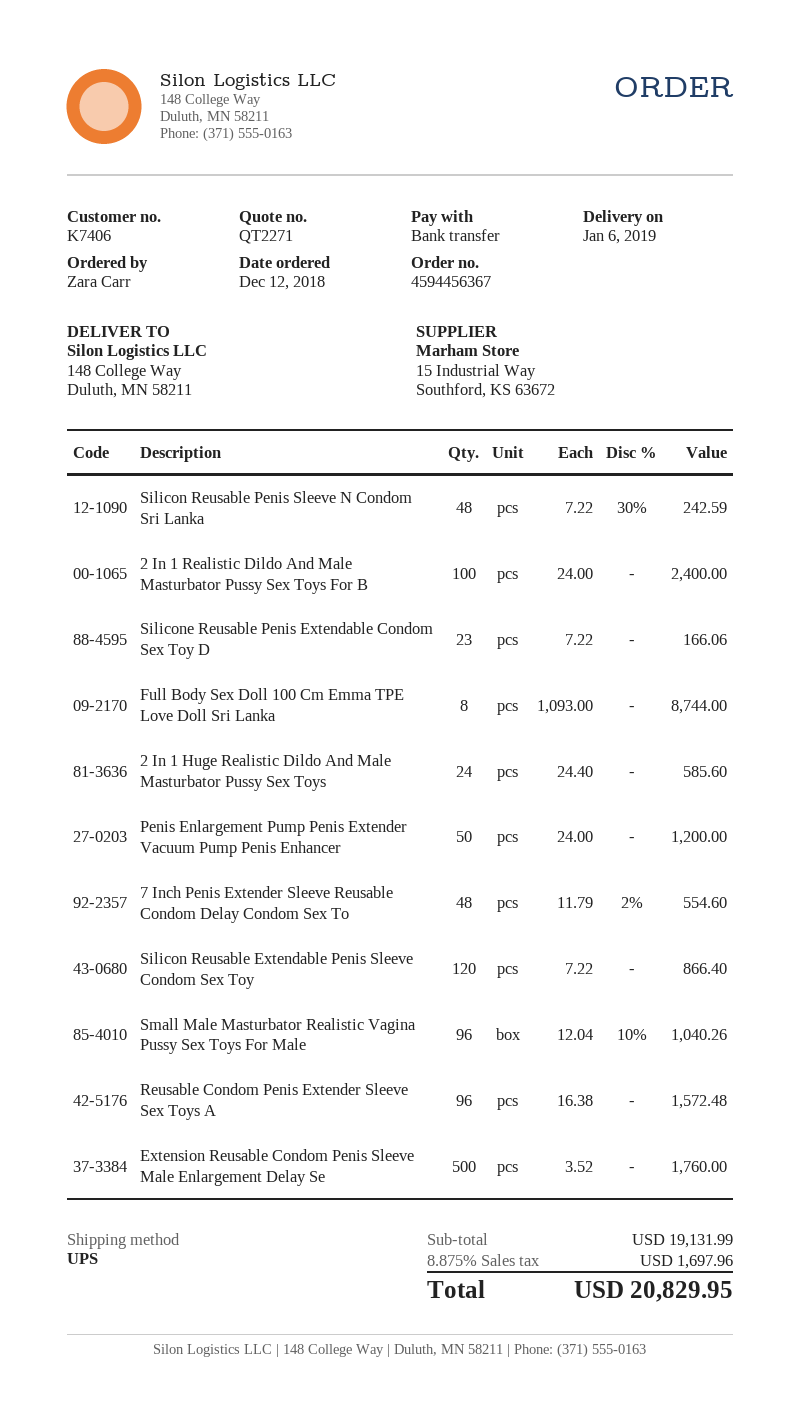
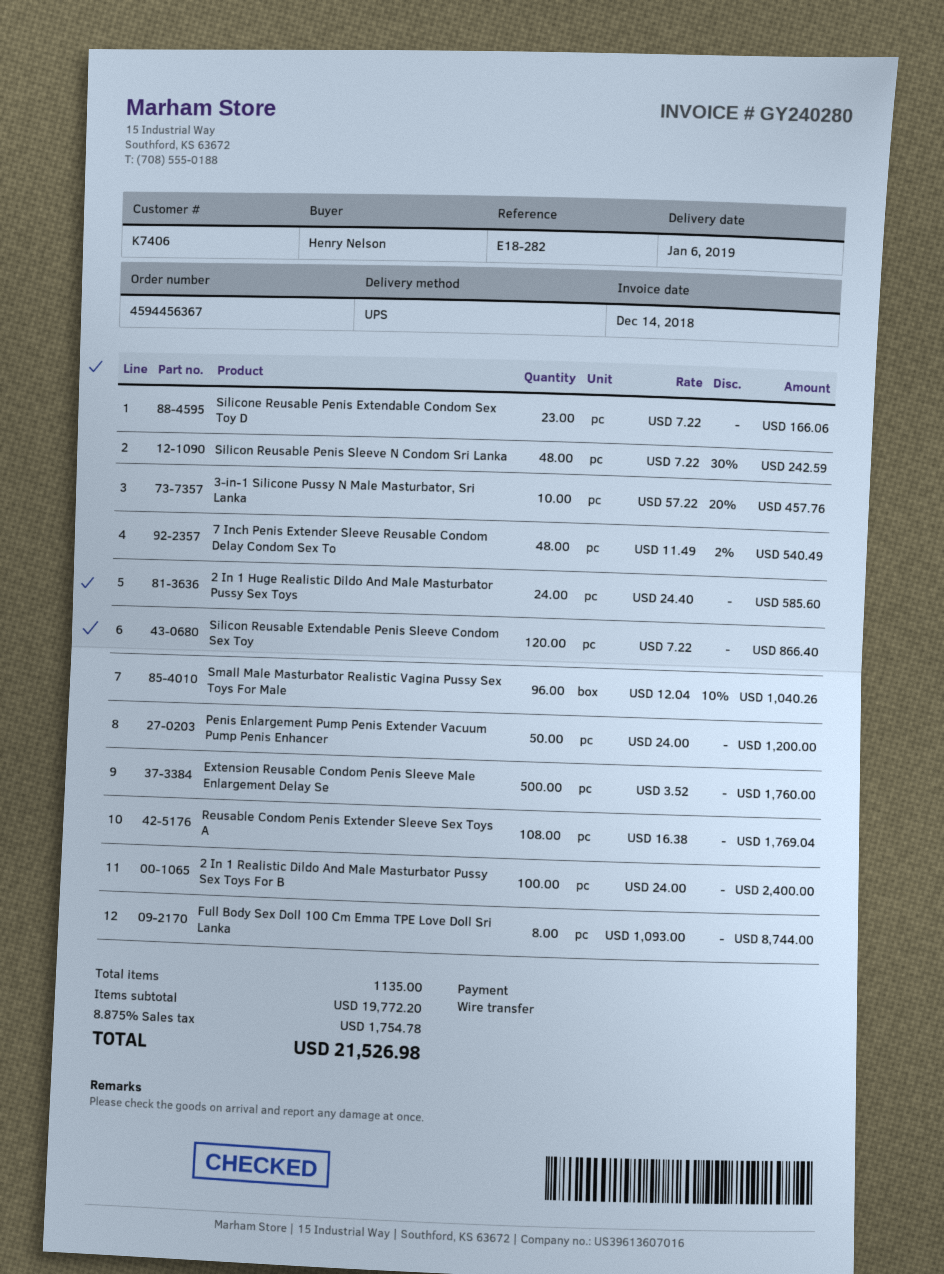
ordered by: Zara Carr -> Henry Nelson
7 Inch Penis Extender Sleeve Reusable Condom Delay Condom Sex To: 48 x 11.79 - 2% = 554.60 -> 48 x 11.49 - 2% = 540.49
Reusable Condom Penis Extender Sleeve Sex Toys A: 96 x 16.38 = 1572.48 -> 108 x 16.38 = 1769.04
3-in-1 Silicone Pussy N Male Masturbator, Sri Lanka: none -> 10 x 57.22 - 20% = 457.76
subtotal: 19131.99 -> 19772.20
tax: 8.875% = 1697.96 -> 8.875% = 1754.78
total: 20829.95 -> 21526.98

